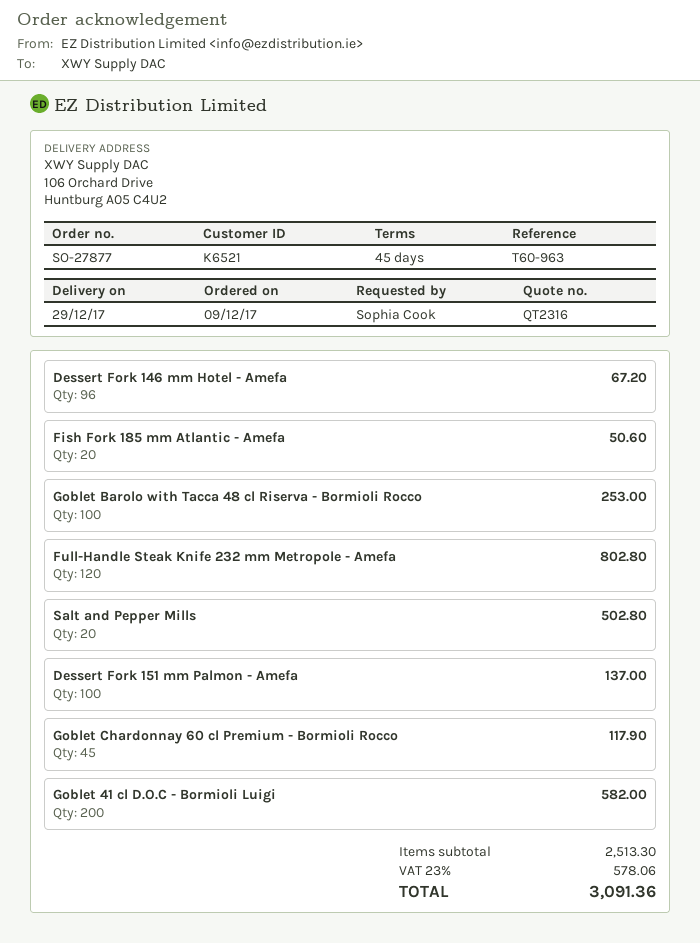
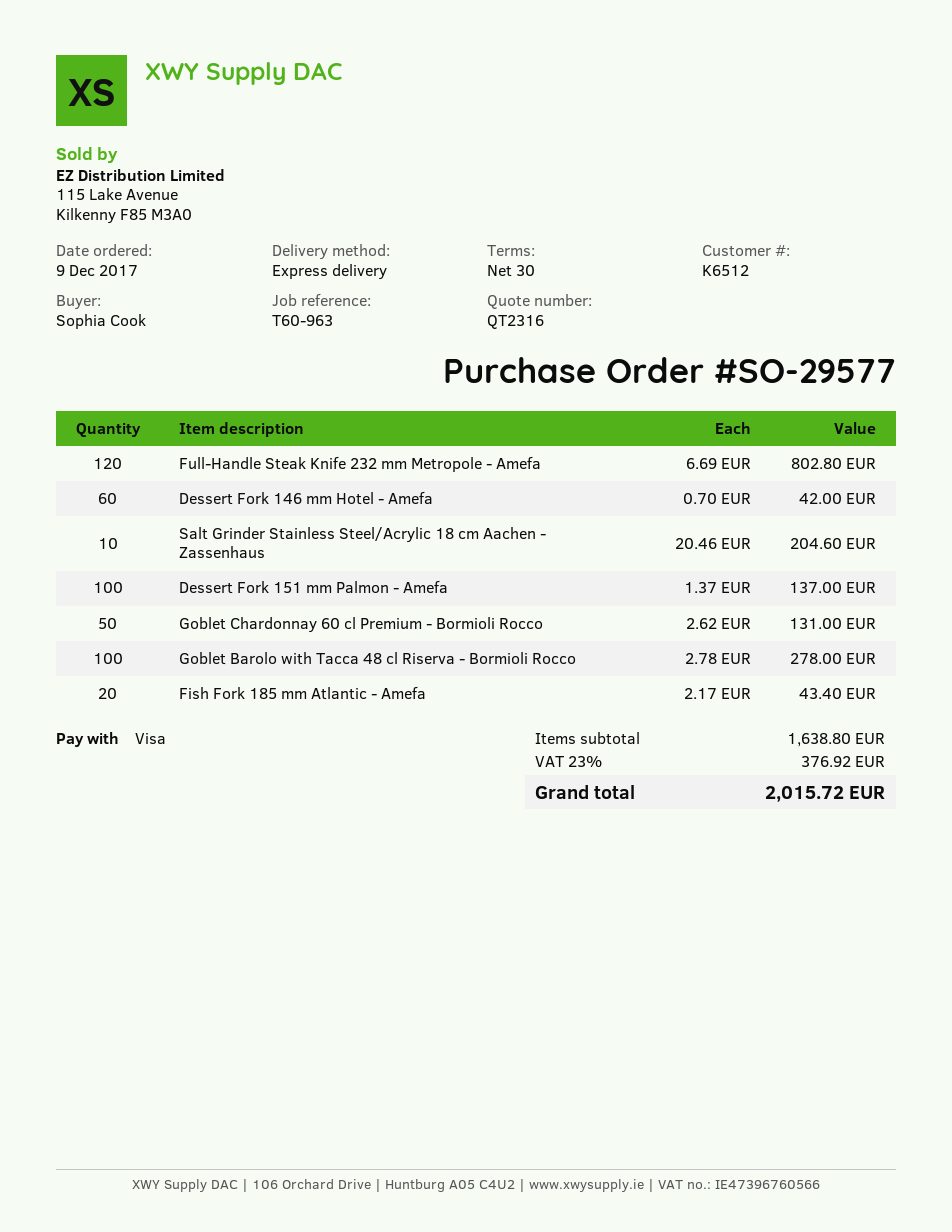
order number: SO-27877 -> SO-29577
payment terms: 45 days -> 30 days
customer number: K6521 -> K6512
Dessert Fork 146 mm Hotel - Amefa: 96 for 67.20 -> 60 for 42.00
Fish Fork 185 mm Atlantic - Amefa: 20 for 50.60 -> 20 for 43.40
Goblet Barolo with Tacca 48 cl Riserva - Bormioli Rocco: 100 for 253.00 -> 100 for 278.00
Salt and Pepper Mills: 20 for 502.80 -> none
Goblet Chardonnay 60 cl Premium - Bormioli Rocco: 45 for 117.90 -> 50 for 131.00
Goblet 41 cl D.O.C - Bormioli Luigi: 200 for 582.00 -> none
Salt Grinder Stainless Steel/Acrylic 18 cm Aachen - Zassenhaus: none -> 10 for 204.60
subtotal: 2513.30 -> 1638.80
tax: 23% = 578.06 -> 23% = 376.92
total: 3091.36 -> 2015.72

